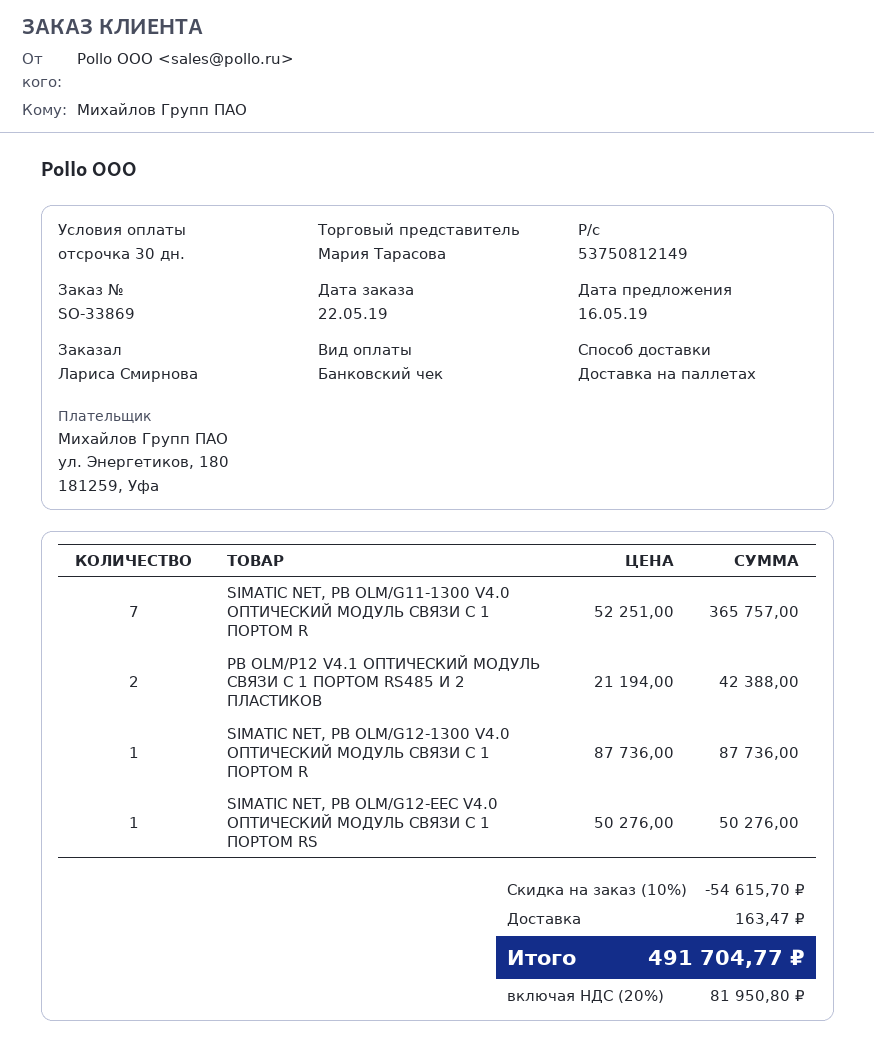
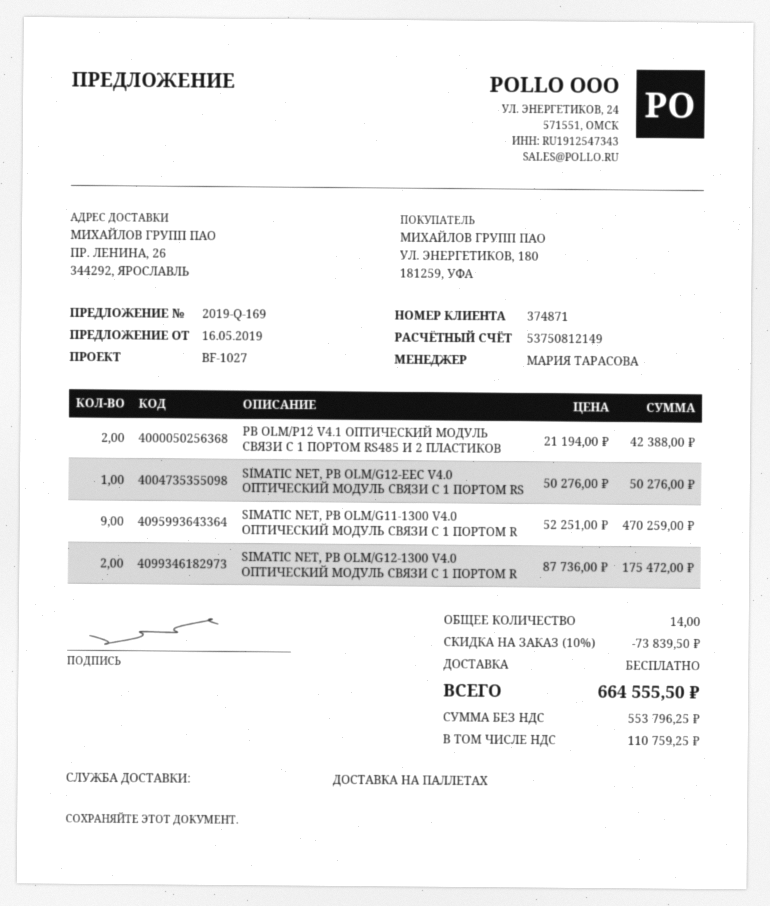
SIMATIC NET, PB OLM/G11-1300 V4.0 ОПТИЧЕСКИЙ МОДУЛЬ СВЯЗИ С 1 ПОРТОМ R: 7 x 52251.00 = 365757.00 -> 9 x 52251.00 = 470259.00
SIMATIC NET, PB OLM/G12-1300 V4.0 ОПТИЧЕСКИЙ МОДУЛЬ СВЯЗИ С 1 ПОРТОМ R: 1 x 87736.00 = 87736.00 -> 2 x 87736.00 = 175472.00
discount: 10% = 54615.70 -> 10% = 73839.50
shipping: 163.47 -> 0.00
tax: 81950.80 -> 110759.25
total: 491704.77 -> 664555.50

